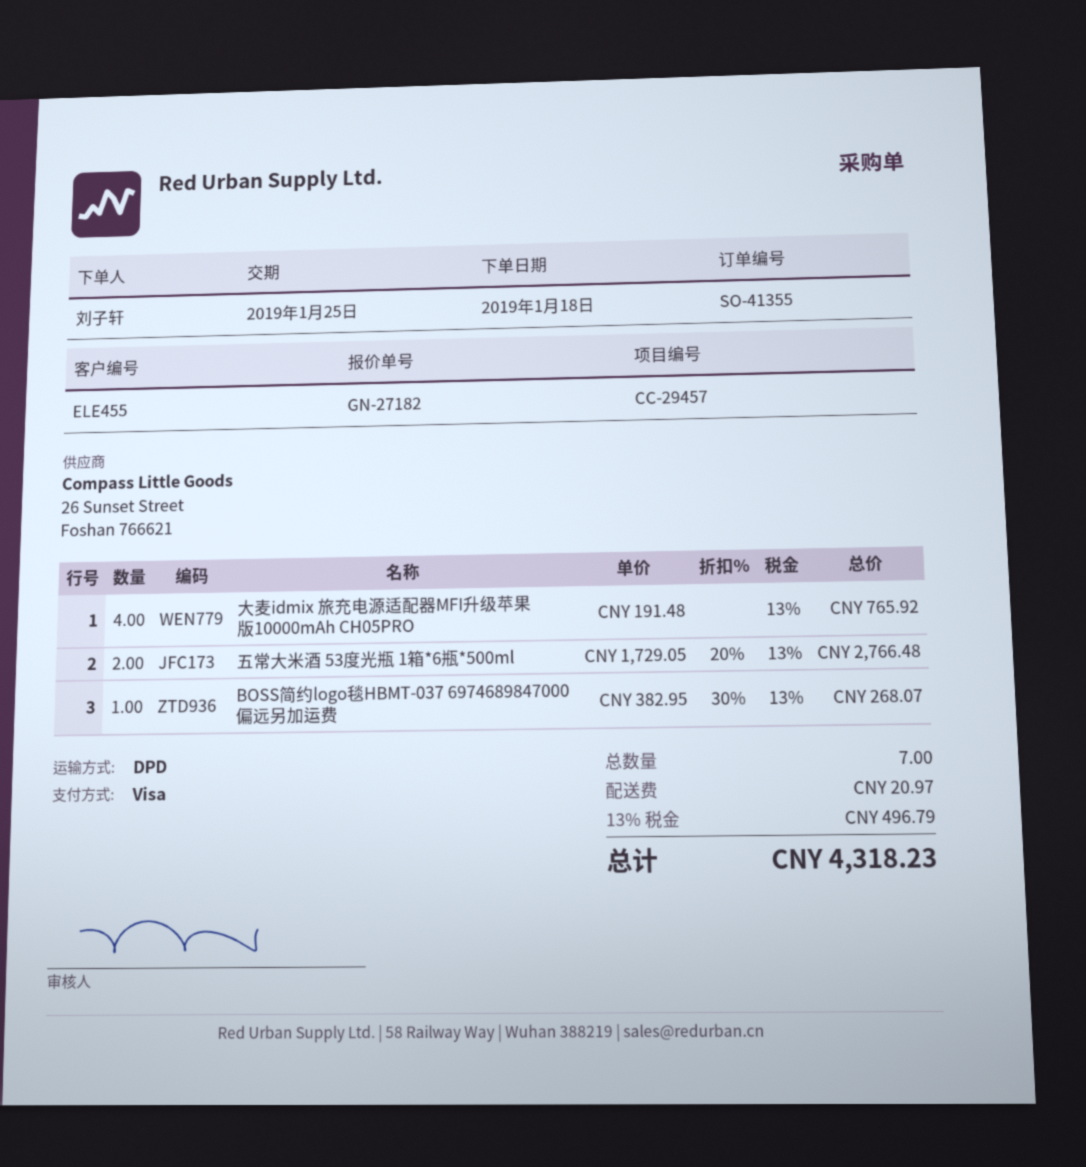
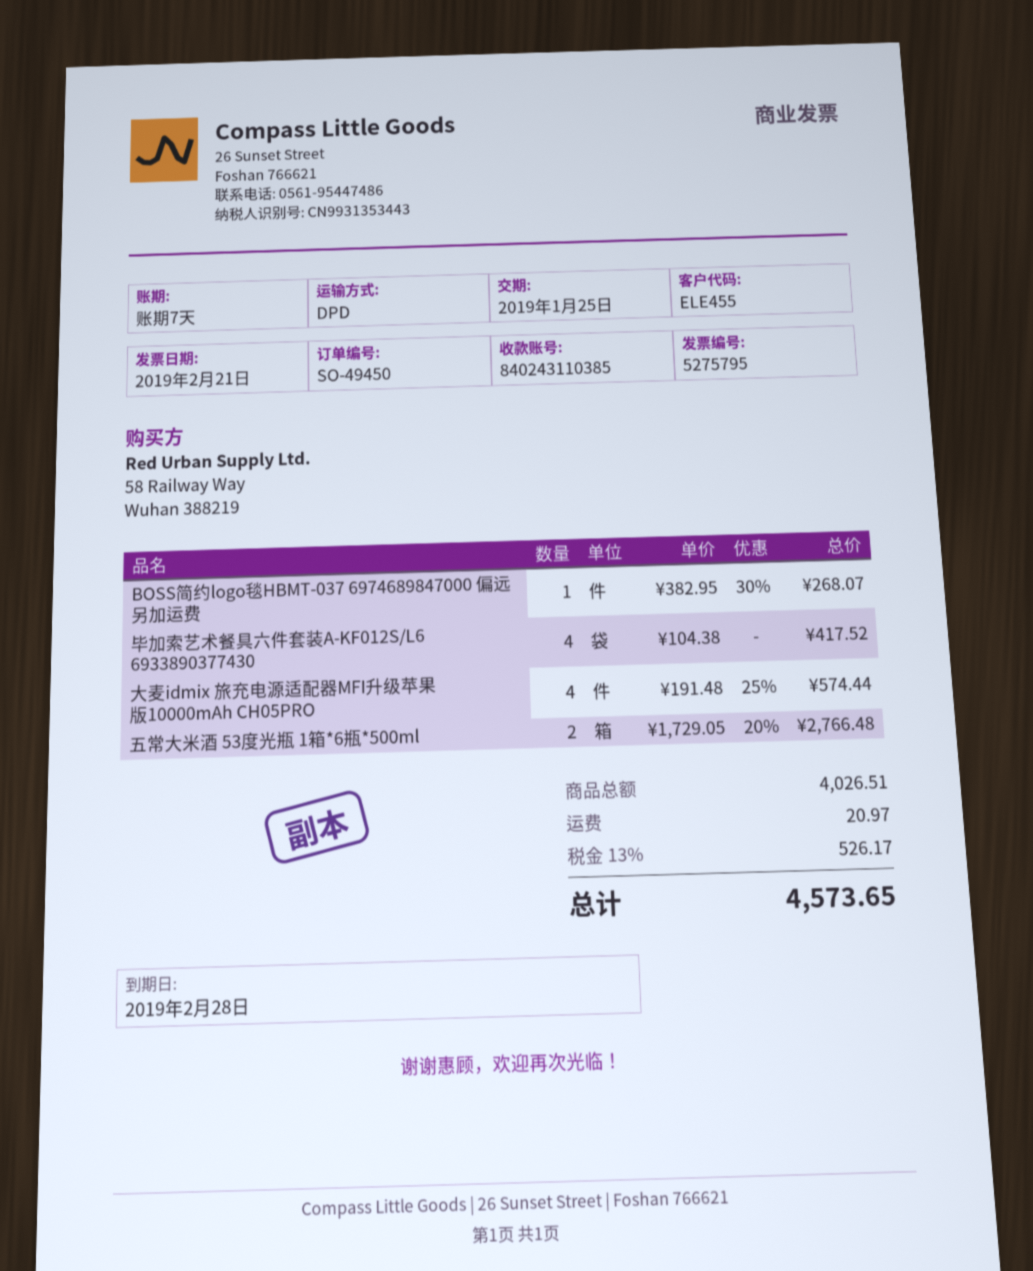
order number: SO-41355 -> SO-49450
大麦idmix 旅充电源适配器MFI升级苹果版10000mAh CH05PRO: 4 x 191.48 = 765.92 -> 4 x 191.48 - 25% = 574.44
毕加索艺术餐具六件套装A-KF012S/L6 6933890377430: none -> 4 x 104.38 = 417.52
tax: 13% = 496.79 -> 13% = 526.17
total: 4318.23 -> 4573.65

